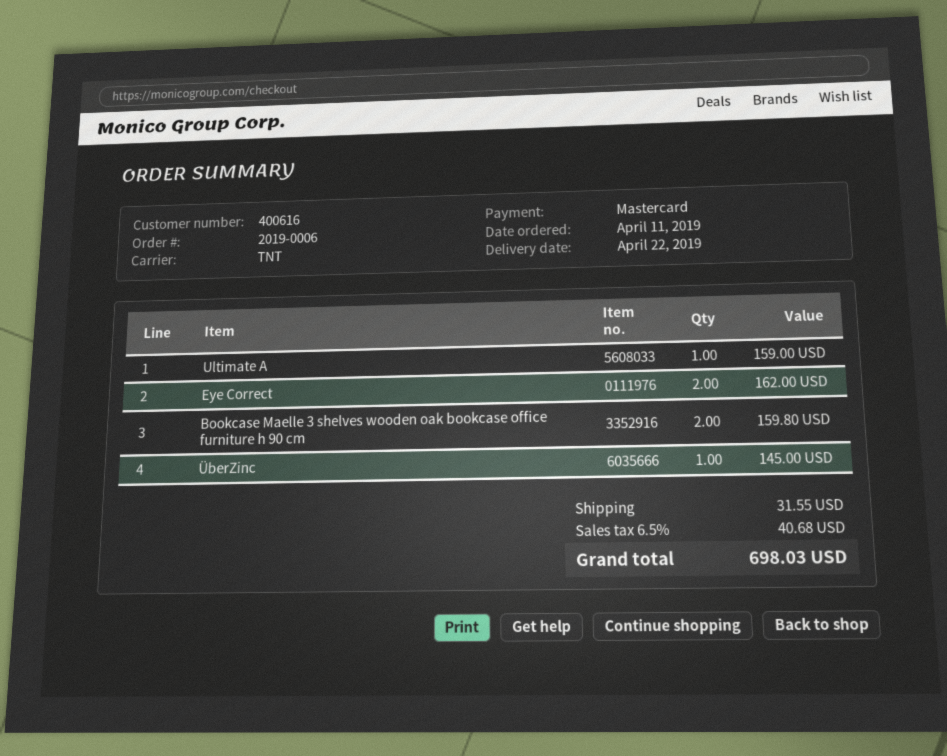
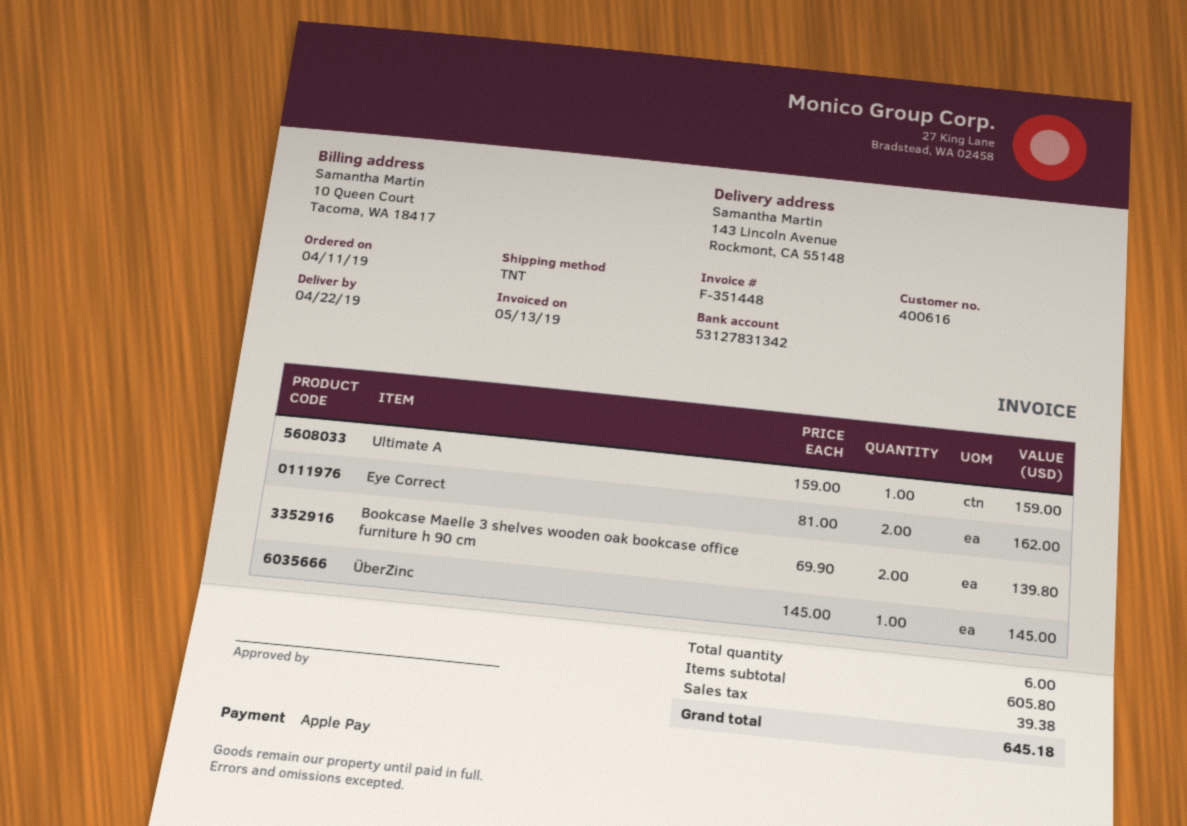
payment method: Mastercard -> Apple Pay
Bookcase Maelle 3 shelves wooden oak bookcase office furniture h 90 cm: 2 for 159.80 -> 2 for 139.80
shipping: 31.55 -> none
tax: 40.68 -> 39.38
total: 698.03 -> 645.18

